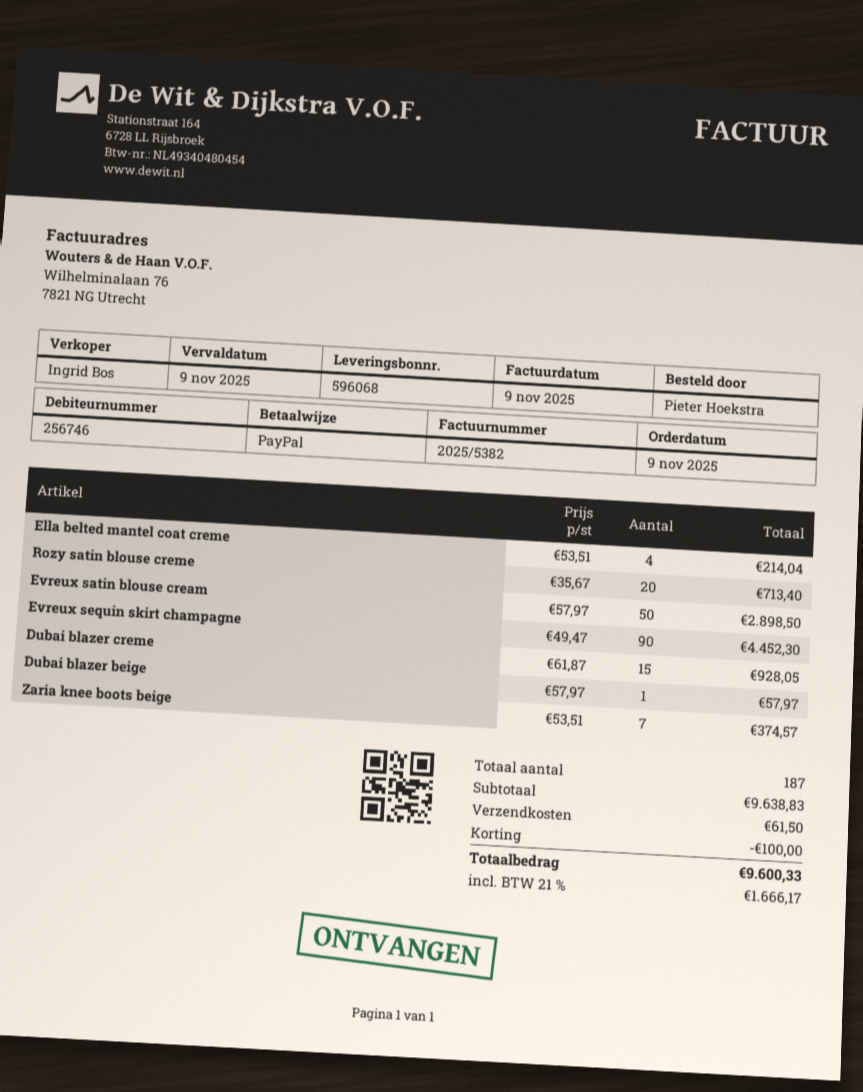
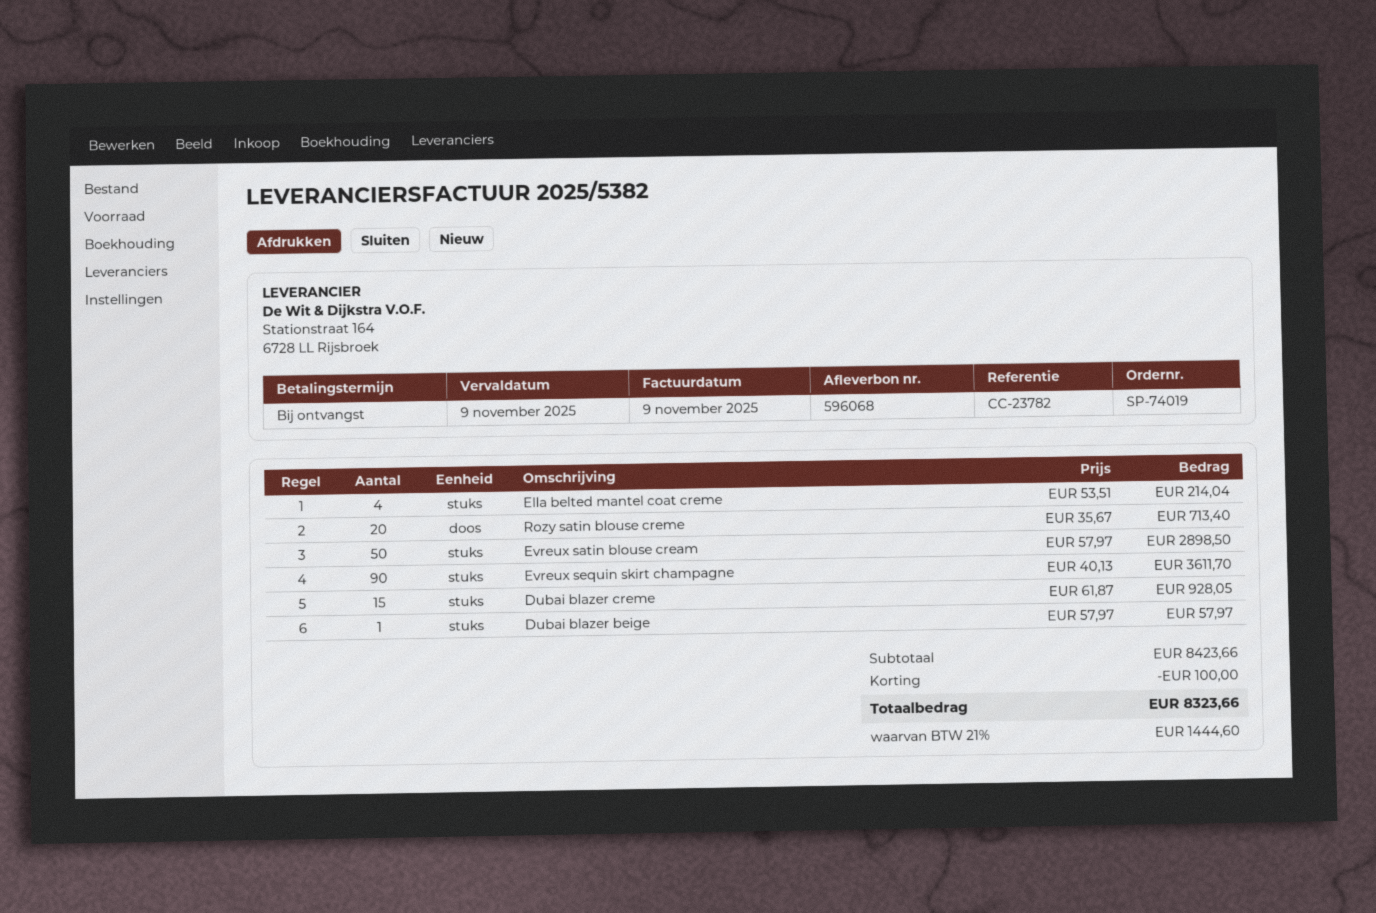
Evreux sequin skirt champagne: 90 x 49.47 = 4452.30 -> 90 x 40.13 = 3611.70
Zaria knee boots beige: 7 x 53.51 = 374.57 -> none
subtotal: 9638.83 -> 8423.66
shipping: 61.50 -> none
tax: 21% = 1666.17 -> 21% = 1444.60
total: 9600.33 -> 8323.66

